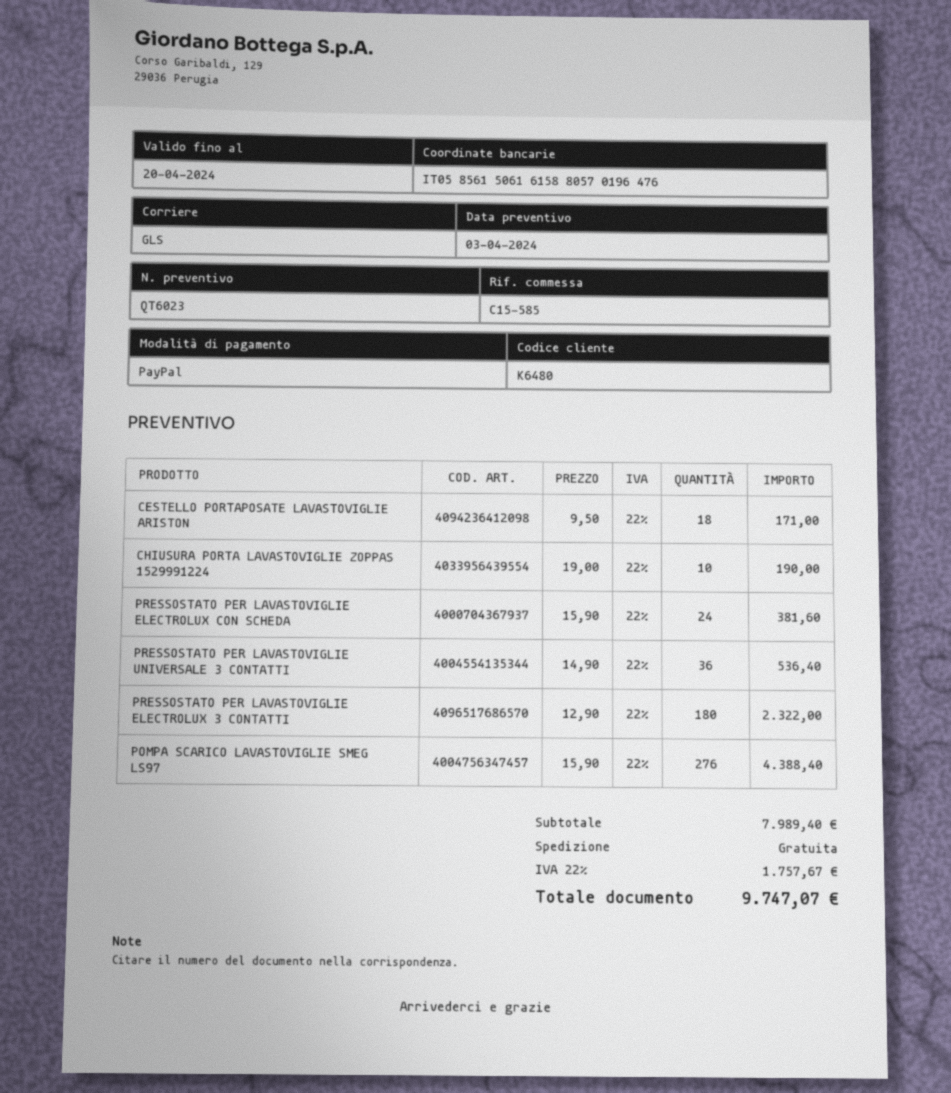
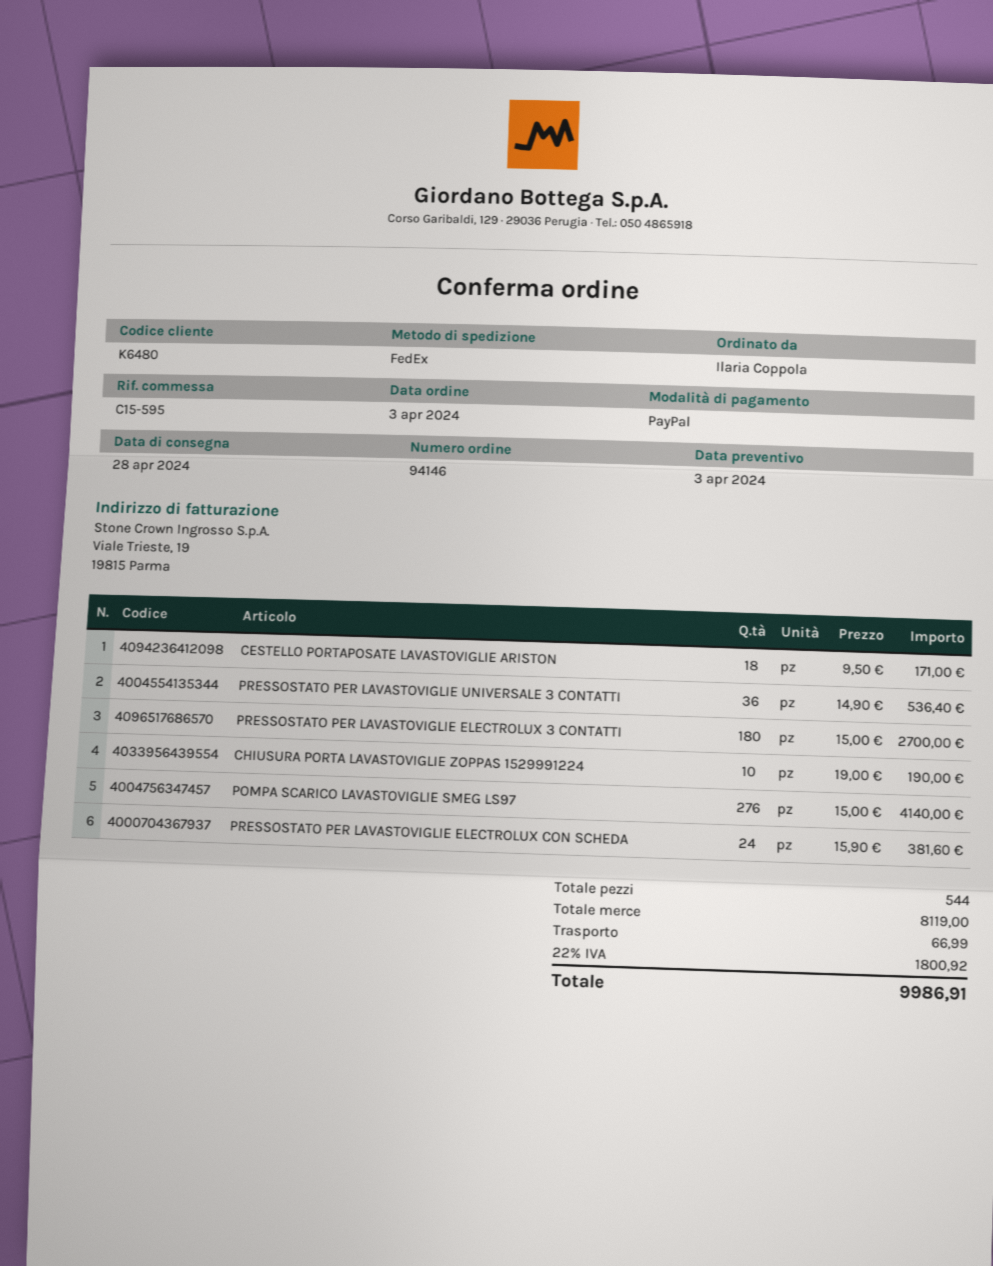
reference: C15-585 -> C15-595
shipping method: GLS -> FedEx
PRESSOSTATO PER LAVASTOVIGLIE ELECTROLUX 3 CONTATTI: 180 x 12.90 = 2322.00 -> 180 x 15.00 = 2700.00
POMPA SCARICO LAVASTOVIGLIE SMEG LS97: 276 x 15.90 = 4388.40 -> 276 x 15.00 = 4140.00
subtotal: 7989.40 -> 8119.00
shipping: 0.00 -> 66.99
tax: 22% = 1757.67 -> 22% = 1800.92
total: 9747.07 -> 9986.91

